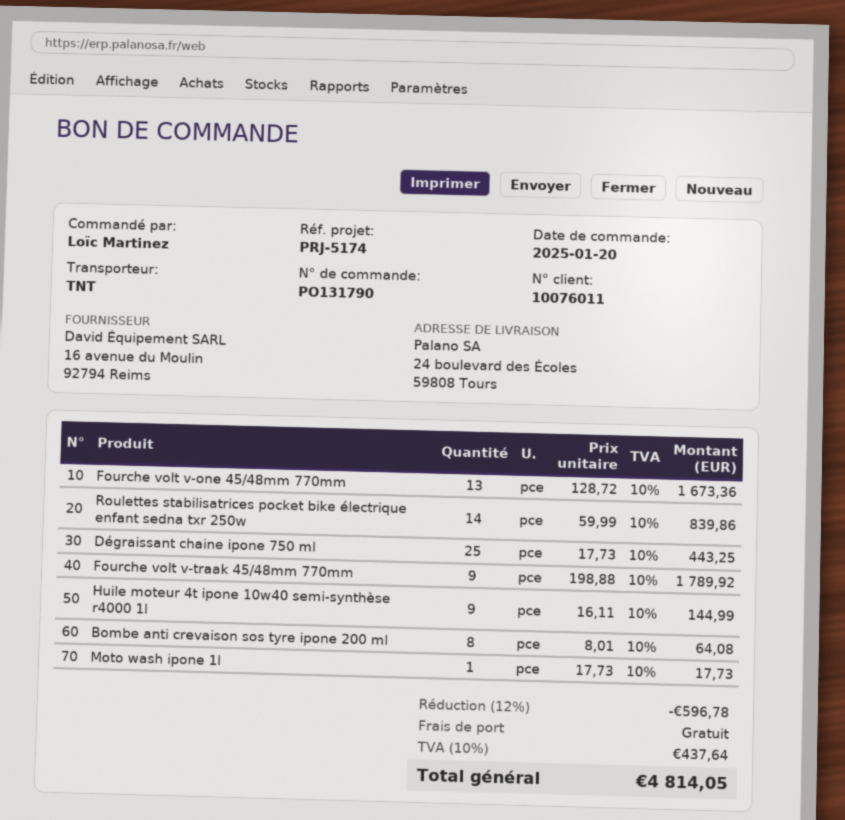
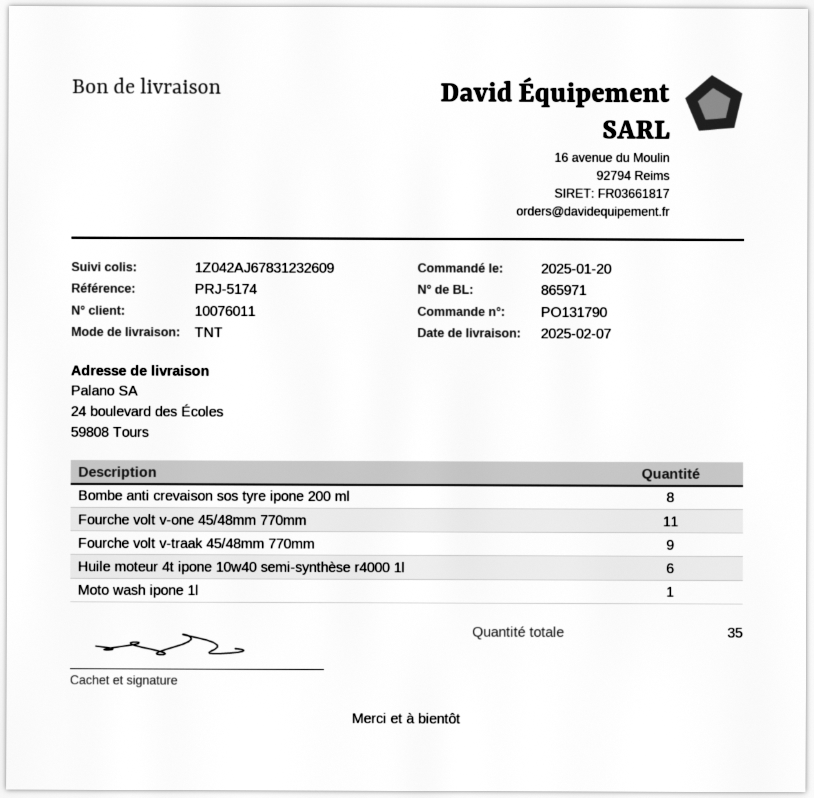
Fourche volt v-one 45/48mm 770mm: 13 -> 11
Roulettes stabilisatrices pocket bike électrique enfant sedna txr 250w: 14 -> none
Dégraissant chaine ipone 750 ml: 25 -> none
Huile moteur 4t ipone 10w40 semi-synthèse r4000 1l: 9 -> 6

